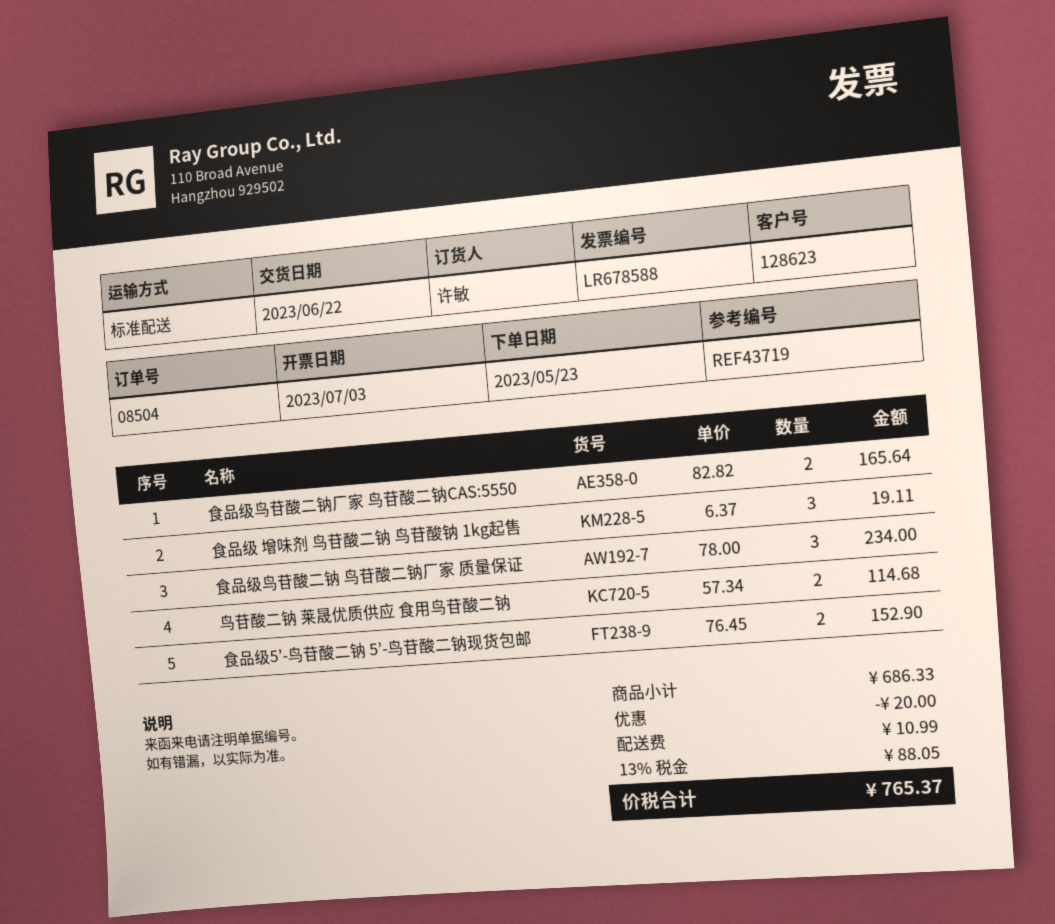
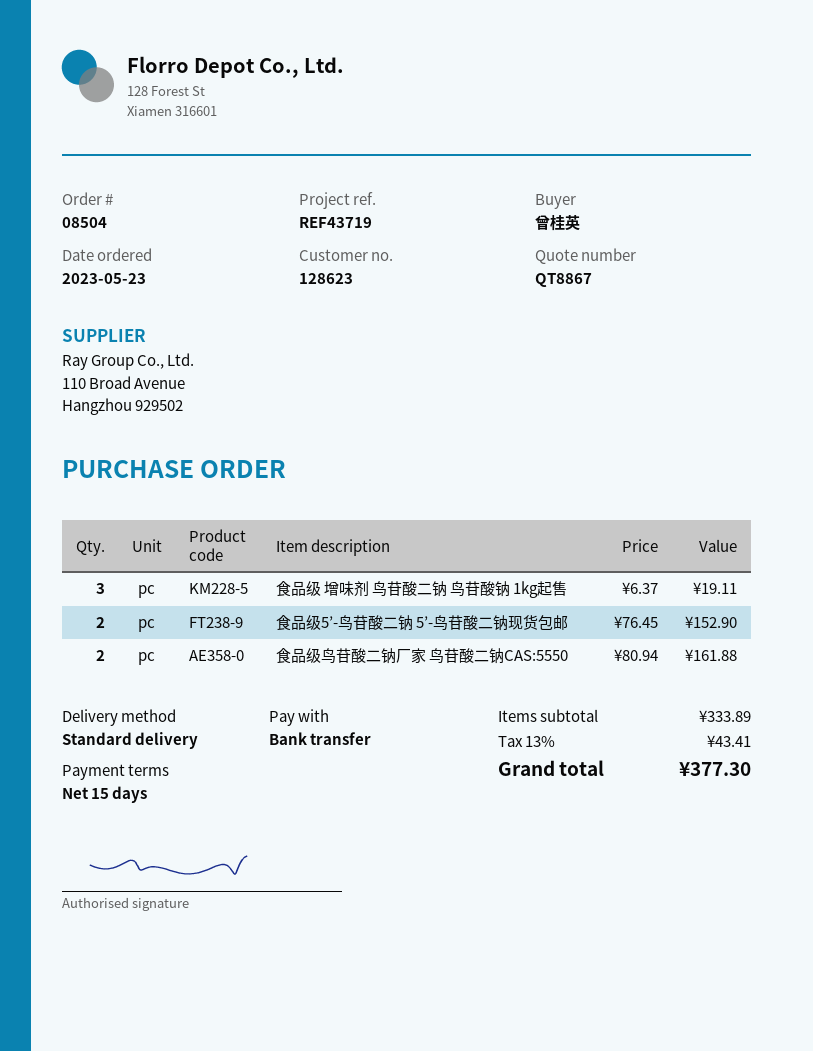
ordered by: 许敏 -> 曾桂英
食品级鸟苷酸二钠厂家 鸟苷酸二钠CAS:5550: 2 x 82.82 = 165.64 -> 2 x 80.94 = 161.88
食品级鸟苷酸二钠 鸟苷酸二钠厂家 质量保证: 3 x 78.00 = 234.00 -> none
鸟苷酸二钠 莱晟优质供应 食用鸟苷酸二钠: 2 x 57.34 = 114.68 -> none
subtotal: 686.33 -> 333.89
discount: 20.00 -> none
shipping: 10.99 -> none
tax: 13% = 88.05 -> 13% = 43.41
total: 765.37 -> 377.30

